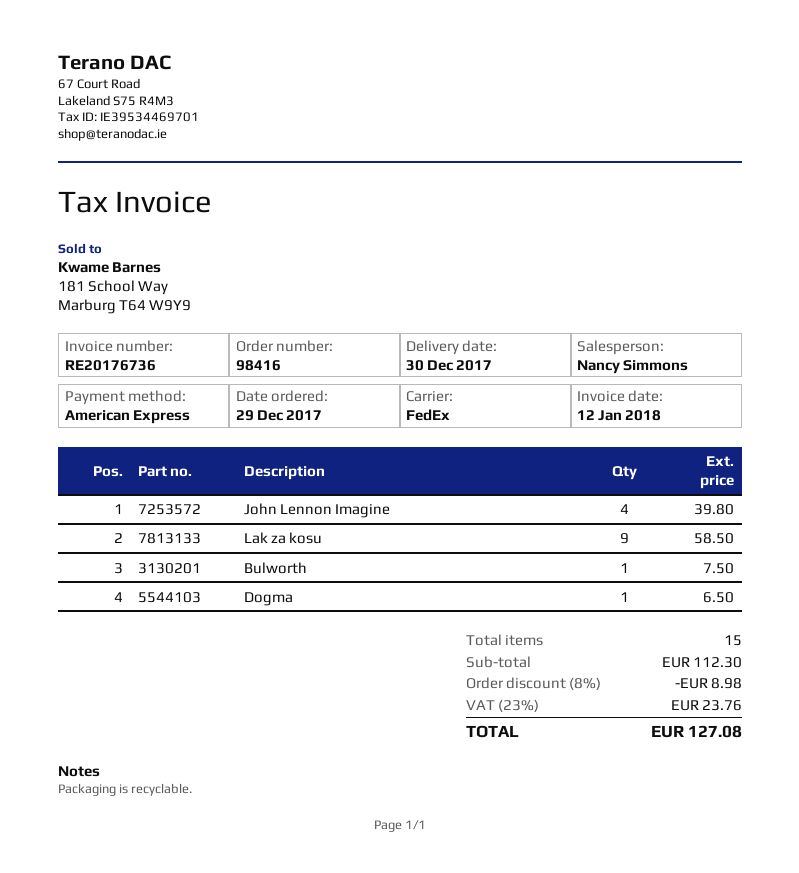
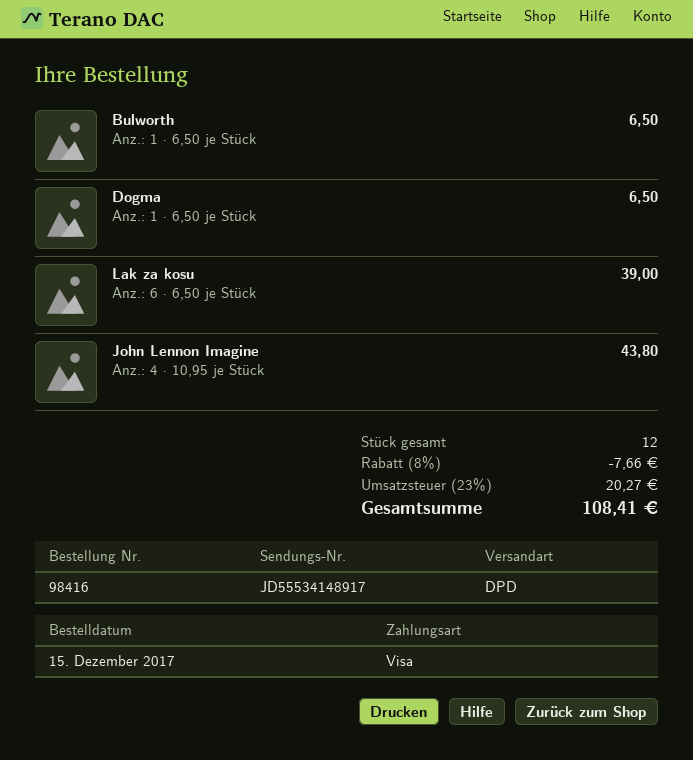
order date: 2017-12-29 -> 2017-12-15
payment method: American Express -> Visa
shipping method: FedEx -> DPD
John Lennon Imagine: 4 for 39.80 -> 4 for 43.80
Lak za kosu: 9 for 58.50 -> 6 for 39.00
Bulworth: 1 for 7.50 -> 1 for 6.50
total quantity: 15 -> 12
discount: 8% = 8.98 -> 8% = 7.66
tax: 23% = 23.76 -> 23% = 20.27
total: 127.08 -> 108.41

